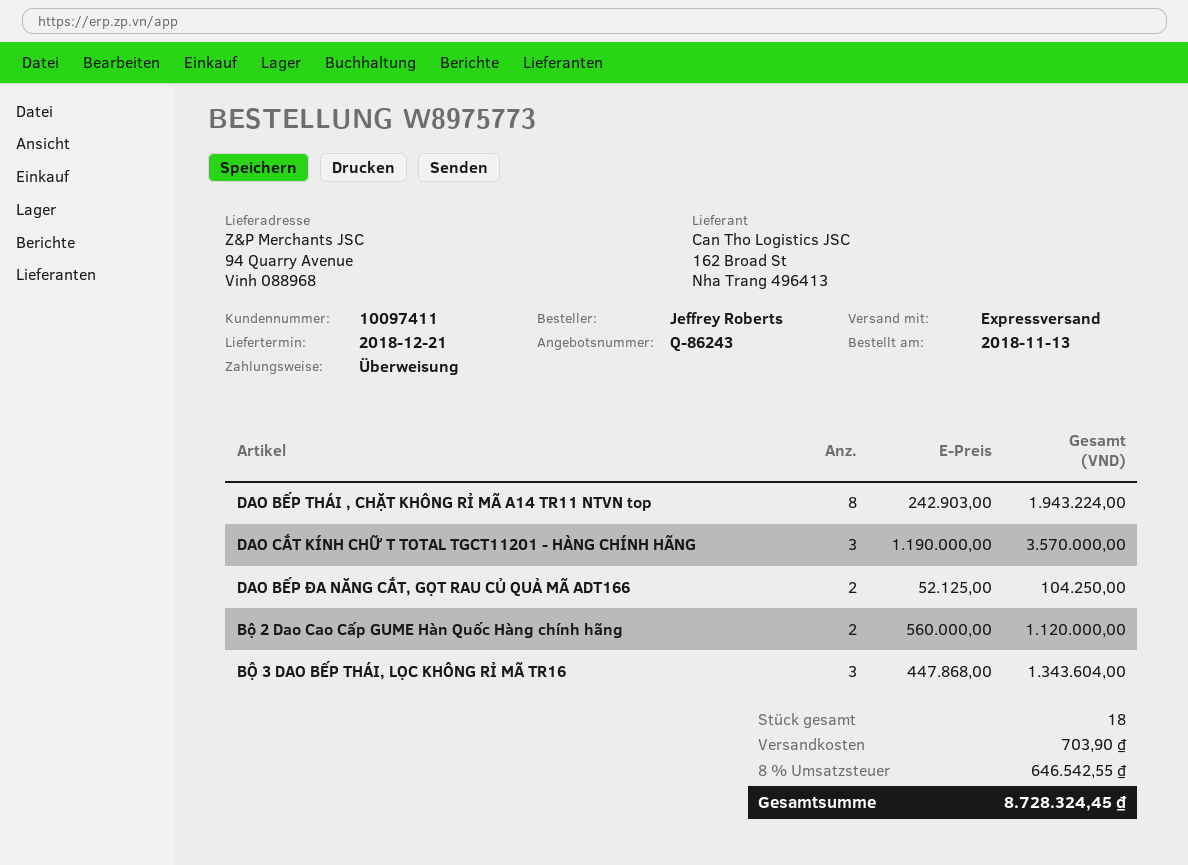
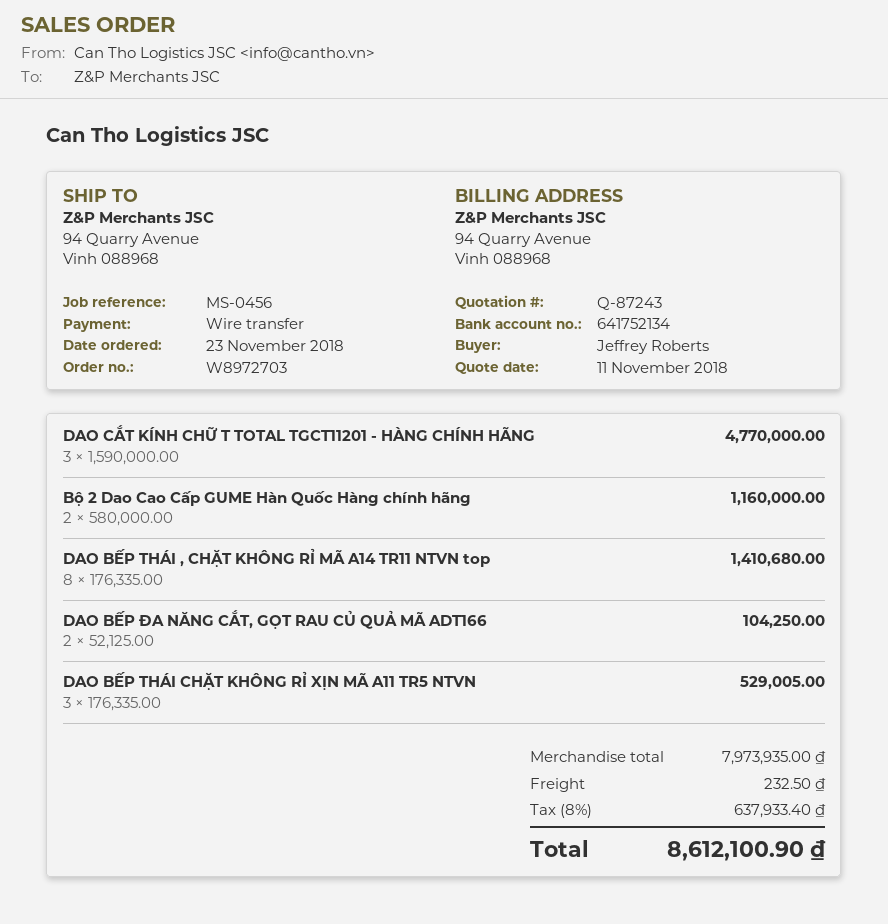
quote number: Q-86243 -> Q-87243
order number: W8975773 -> W8972703
order date: 2018-11-13 -> 2018-11-23
DAO BẾP THÁI , CHẶT KHÔNG RỈ MÃ A14 TR11 NTVN top: 8 x 242903.00 = 1943224.00 -> 8 x 176335.00 = 1410680.00
DAO CẮT KÍNH CHỮ T TOTAL TGCT11201 - HÀNG CHÍNH HÃNG: 3 x 1190000.00 = 3570000.00 -> 3 x 1590000.00 = 4770000.00
Bộ 2 Dao Cao Cấp GUME Hàn Quốc Hàng chính hãng: 2 x 560000.00 = 1120000.00 -> 2 x 580000.00 = 1160000.00
BỘ 3 DAO BẾP THÁI, LỌC KHÔNG RỈ MÃ TR16: 3 x 447868.00 = 1343604.00 -> none
DAO BẾP THÁI CHẶT KHÔNG RỈ XỊN MÃ A11 TR5 NTVN: none -> 3 x 176335.00 = 529005.00
shipping: 703.90 -> 232.50
tax: 8% = 646542.55 -> 8% = 637933.40
total: 8728324.45 -> 8612100.90

